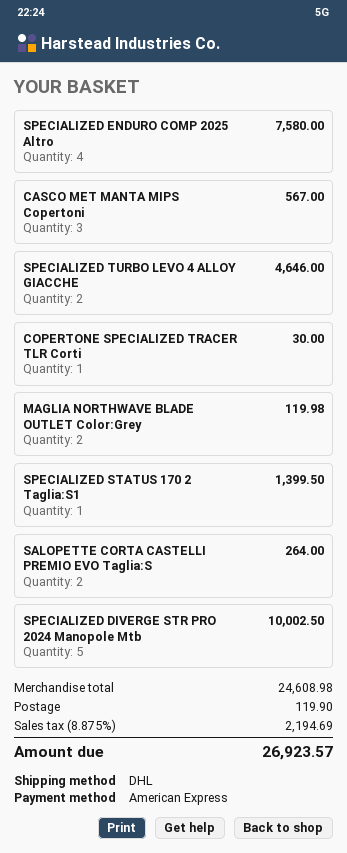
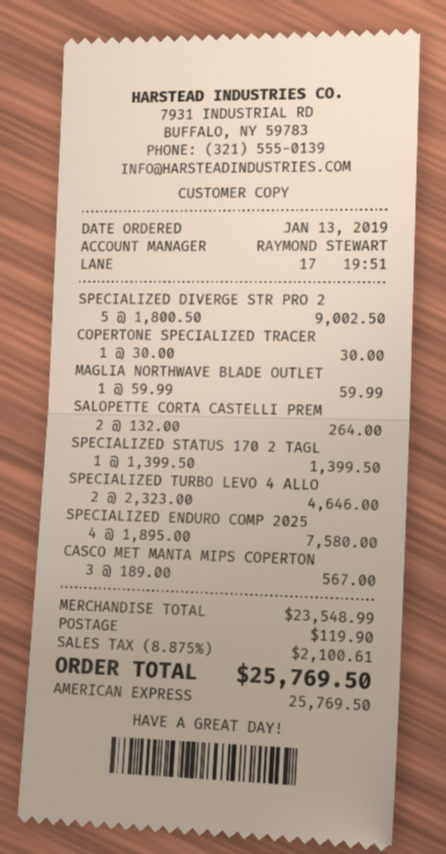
MAGLIA NORTHWAVE BLADE OUTLET Color:Grey: 2 for 119.98 -> 1 for 59.99
SPECIALIZED DIVERGE STR PRO 2024 Manopole Mtb: 5 for 10002.50 -> 5 for 9002.50
subtotal: 24608.98 -> 23548.99
tax: 8.875% = 2194.69 -> 8.875% = 2100.61
total: 26923.57 -> 25769.50

